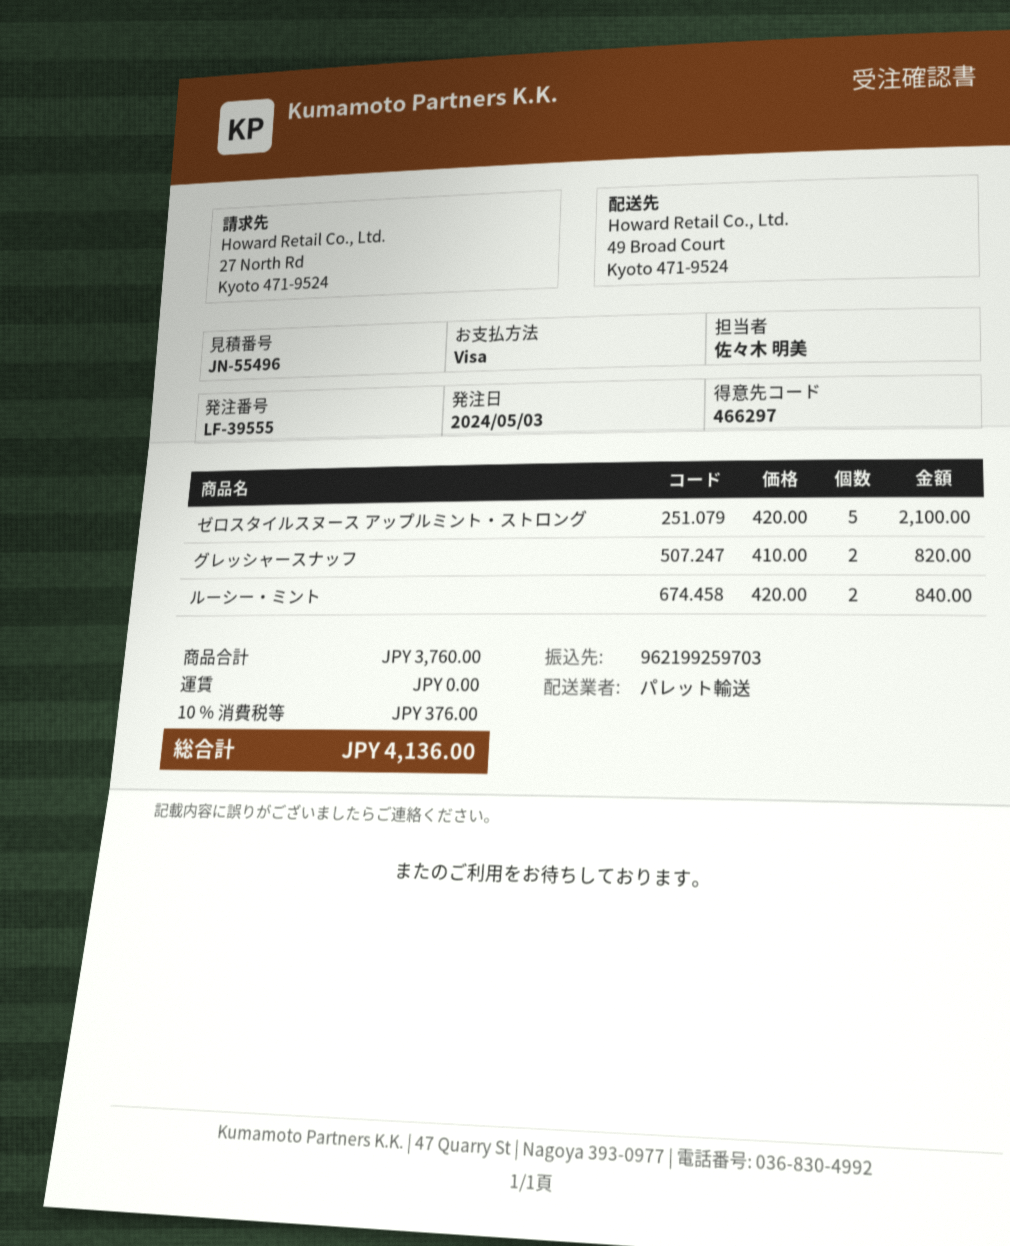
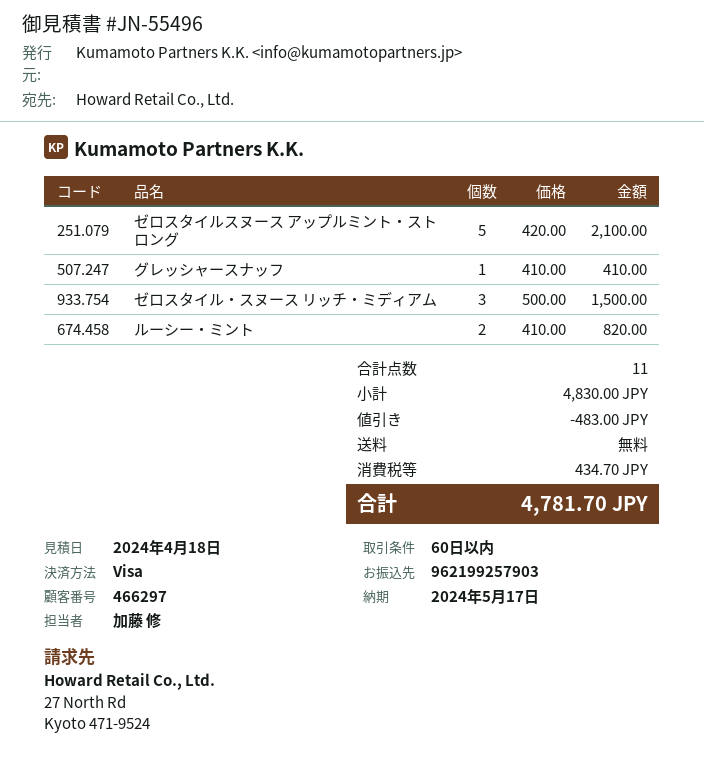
sales rep: 佐々木 明美 -> 加藤 修
bank account: 962199259703 -> 962199257903
グレッシャースナッフ: 2 x 410.00 = 820.00 -> 1 x 410.00 = 410.00
ルーシー・ミント: 2 x 420.00 = 840.00 -> 2 x 410.00 = 820.00
ゼロスタイル・スヌース リッチ・ミディアム: none -> 3 x 500.00 = 1500.00
subtotal: 3760.00 -> 4830.00
discount: none -> 483.00
tax: 376.00 -> 434.70
total: 4136.00 -> 4781.70

